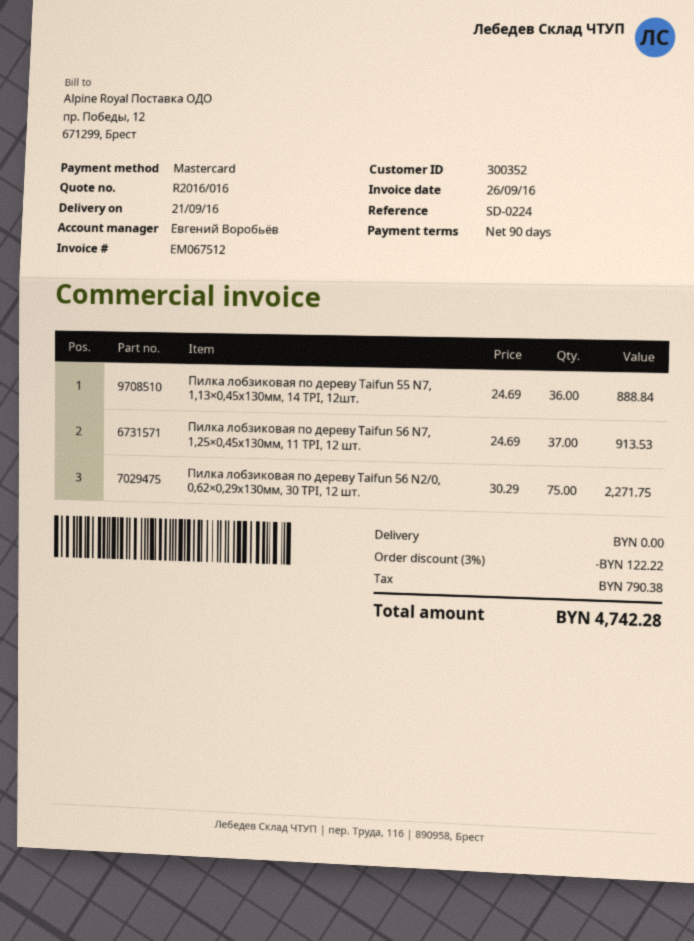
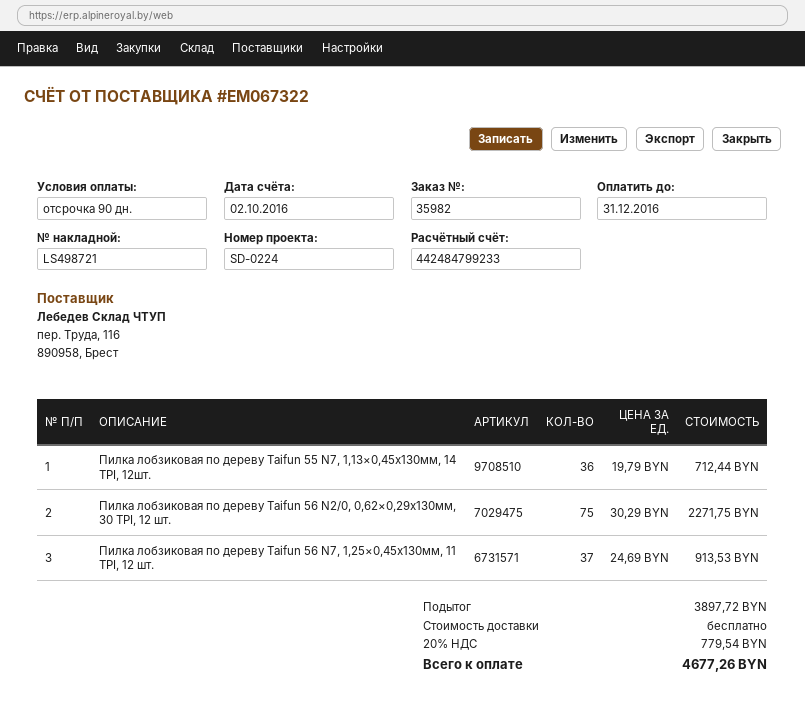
invoice number: EM067512 -> EM067322
invoice date: 2016-09-26 -> 2016-10-02
Пилка лобзиковая по дереву Taifun 55 N7, 1,13×0,45х130мм, 14 TPI, 12шт.: 36 x 24.69 = 888.84 -> 36 x 19.79 = 712.44
discount: 3% = 122.22 -> none
tax: 790.38 -> 779.54
total: 4742.28 -> 4677.26

